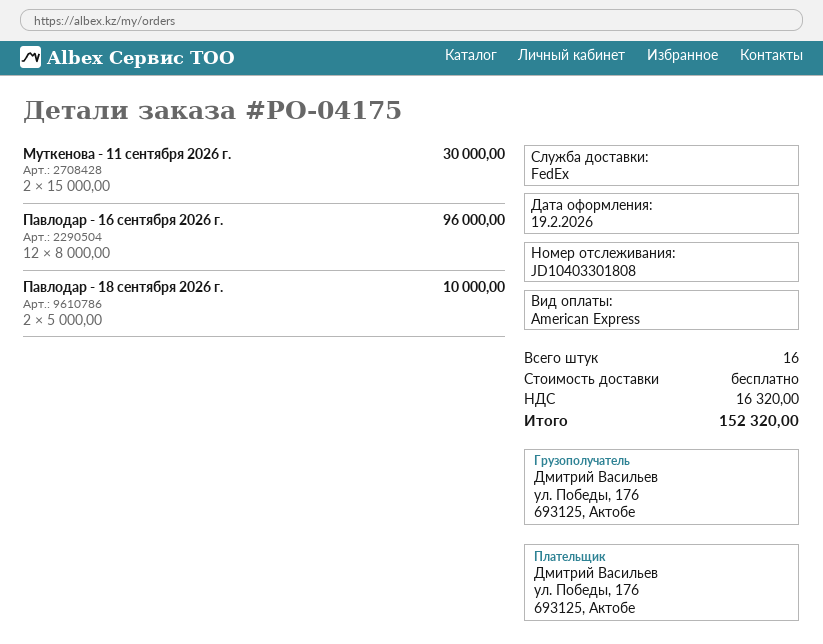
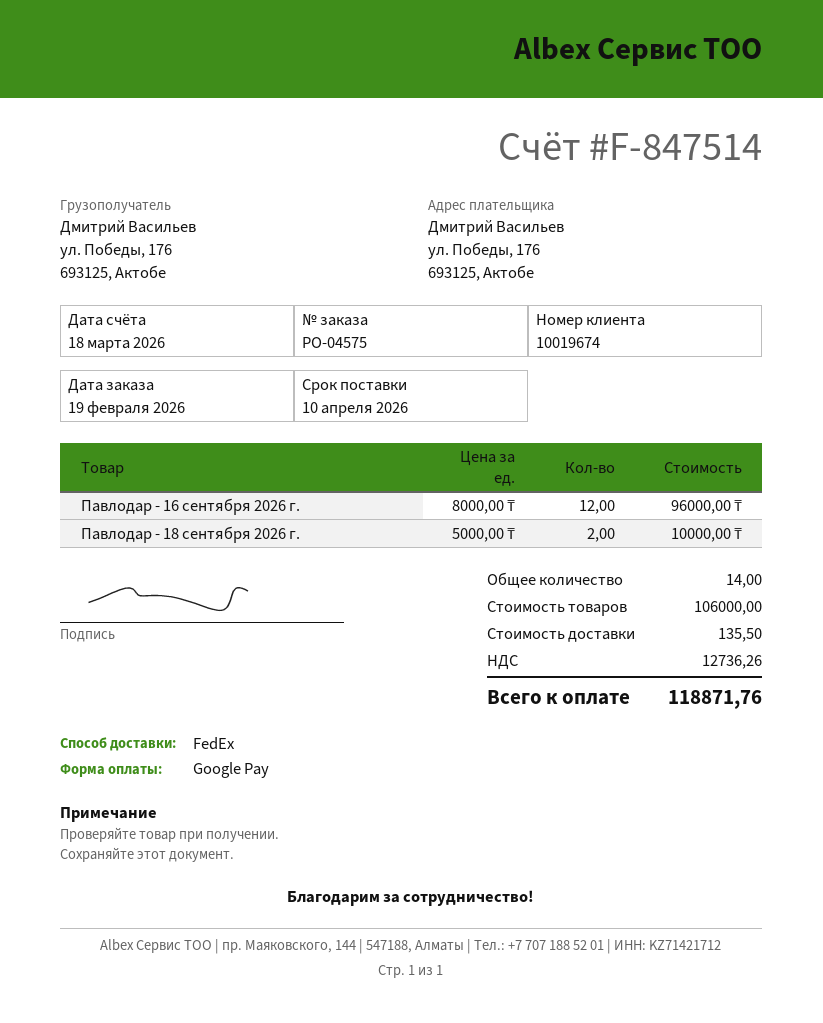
order number: PO-04175 -> PO-04575
payment method: American Express -> Google Pay
Муткенова - 11 сентября 2026 г.: 2 x 15000.00 = 30000.00 -> none
total quantity: 16 -> 14
shipping: 0.00 -> 135.50
tax: 16320.00 -> 12736.26
total: 152320.00 -> 118871.76

